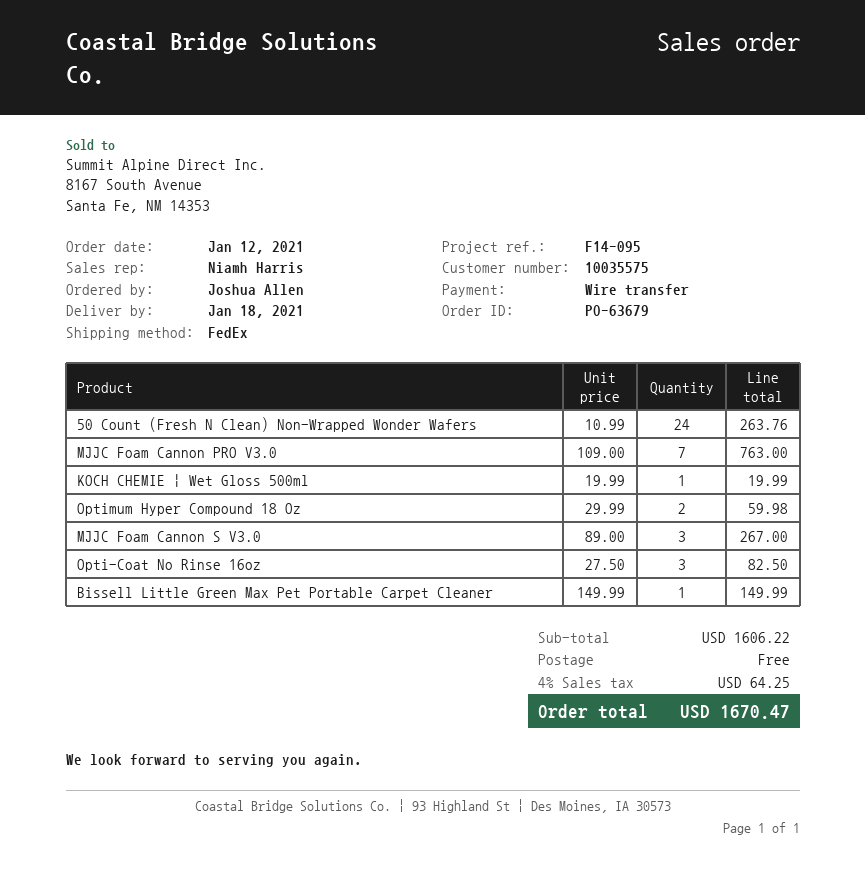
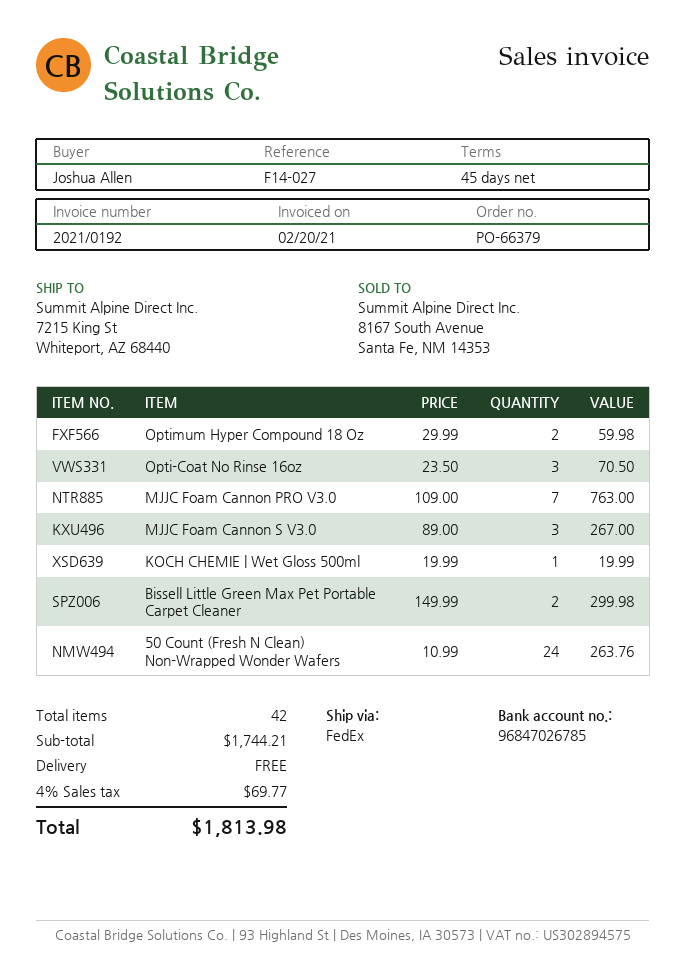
order number: PO-63679 -> PO-66379
reference: F14-095 -> F14-027
Opti-Coat No Rinse 16oz: 3 x 27.50 = 82.50 -> 3 x 23.50 = 70.50
Bissell Little Green Max Pet Portable Carpet Cleaner: 1 x 149.99 = 149.99 -> 2 x 149.99 = 299.98
subtotal: 1606.22 -> 1744.21
tax: 4% = 64.25 -> 4% = 69.77
total: 1670.47 -> 1813.98

